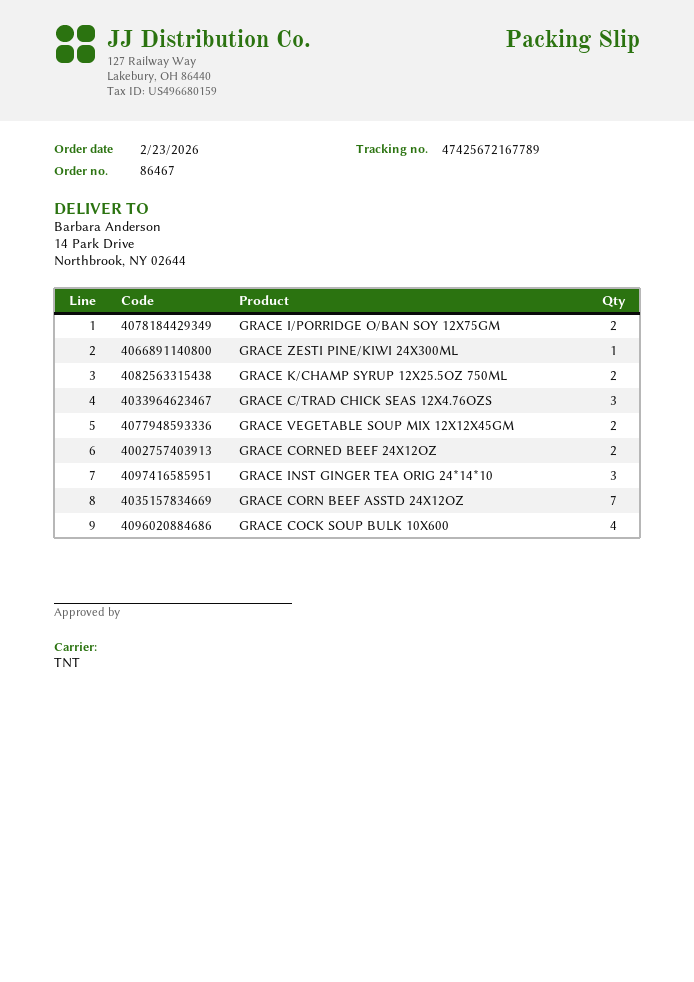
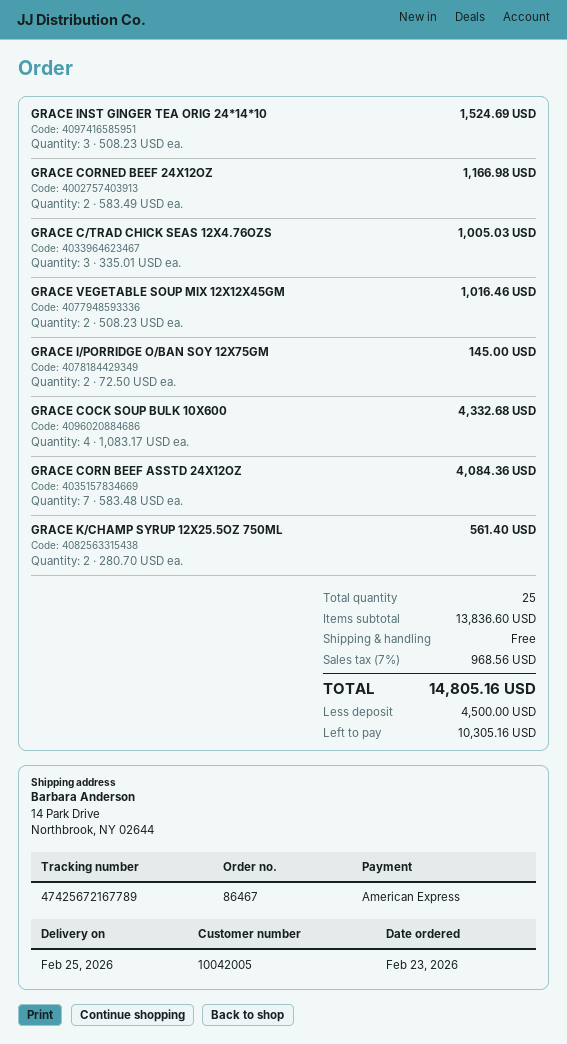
GRACE ZESTI PINE/KIWI 24X300ML: 1 -> none

